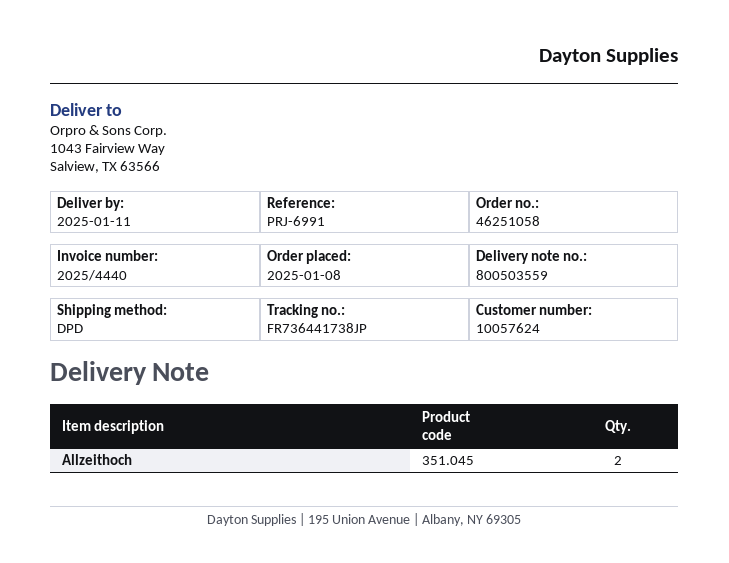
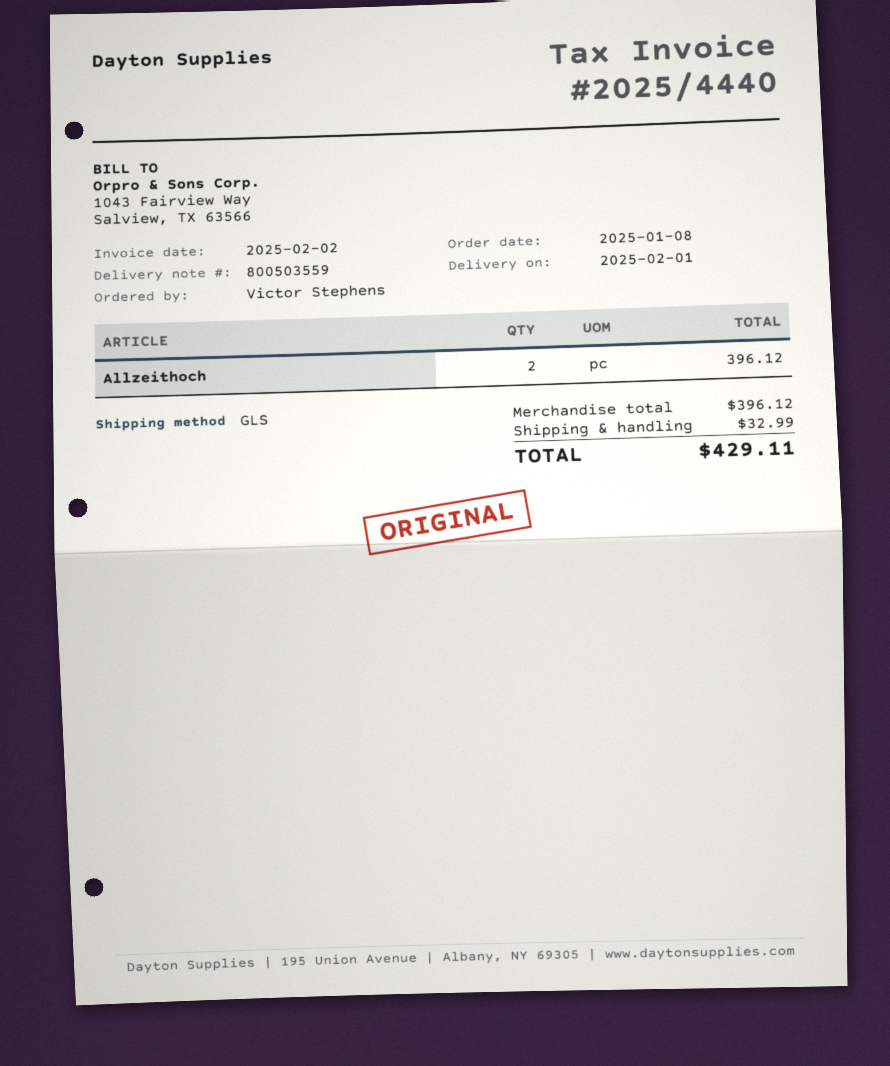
delivery date: 2025-01-11 -> 2025-02-01
shipping method: DPD -> GLS

